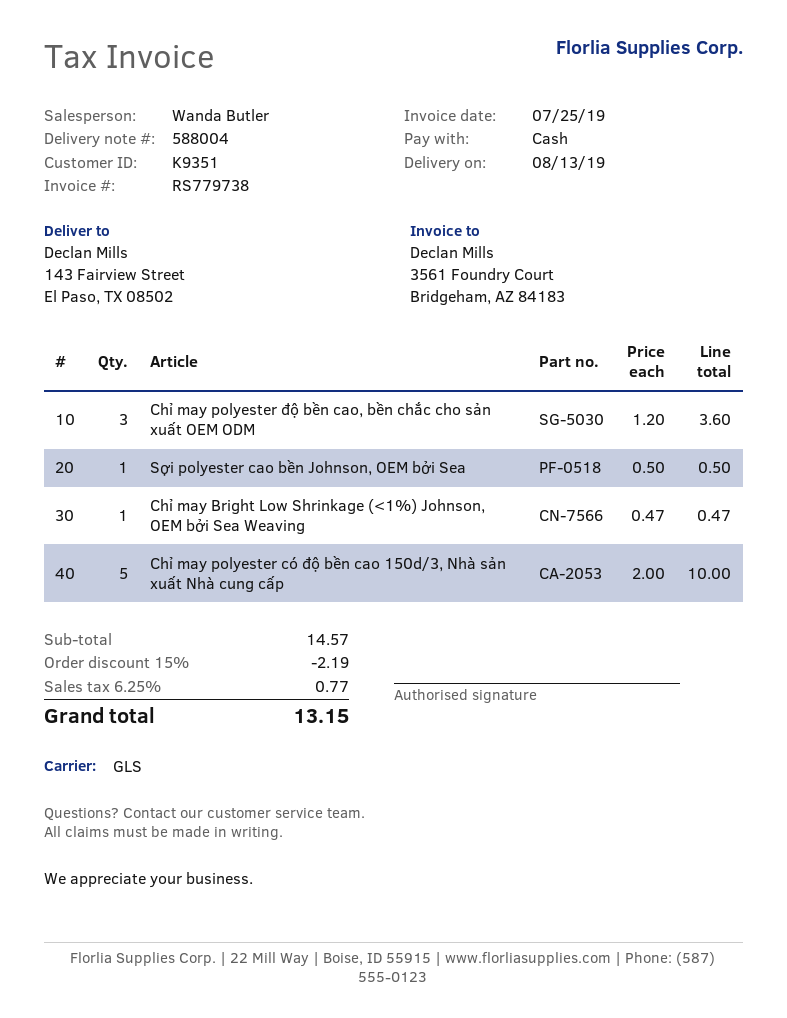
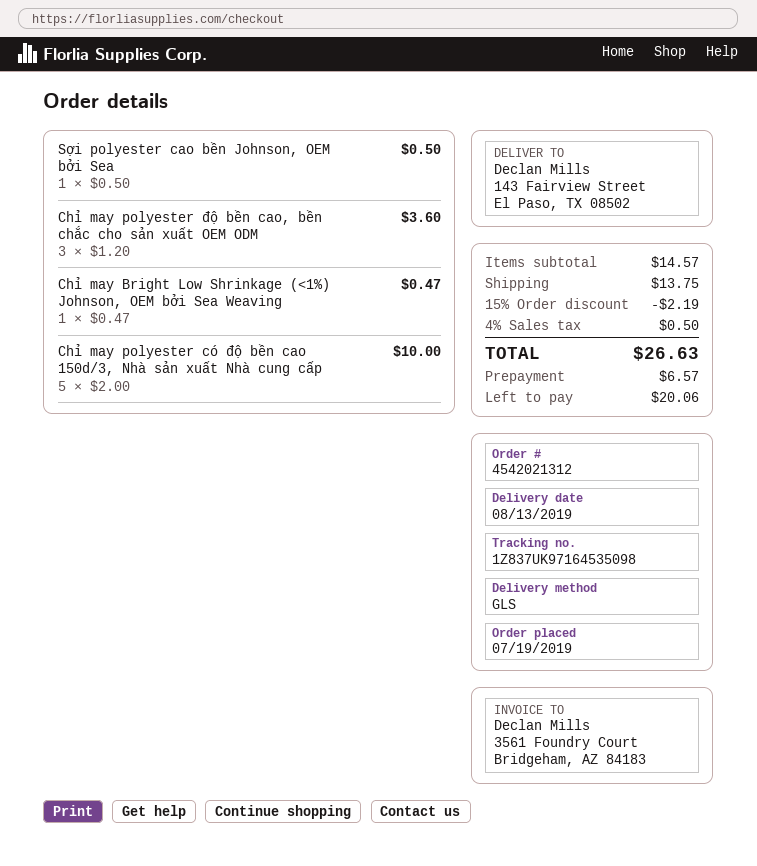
shipping: none -> 13.75
tax: 6.25% = 0.77 -> 4% = 0.50
total: 13.15 -> 26.63

